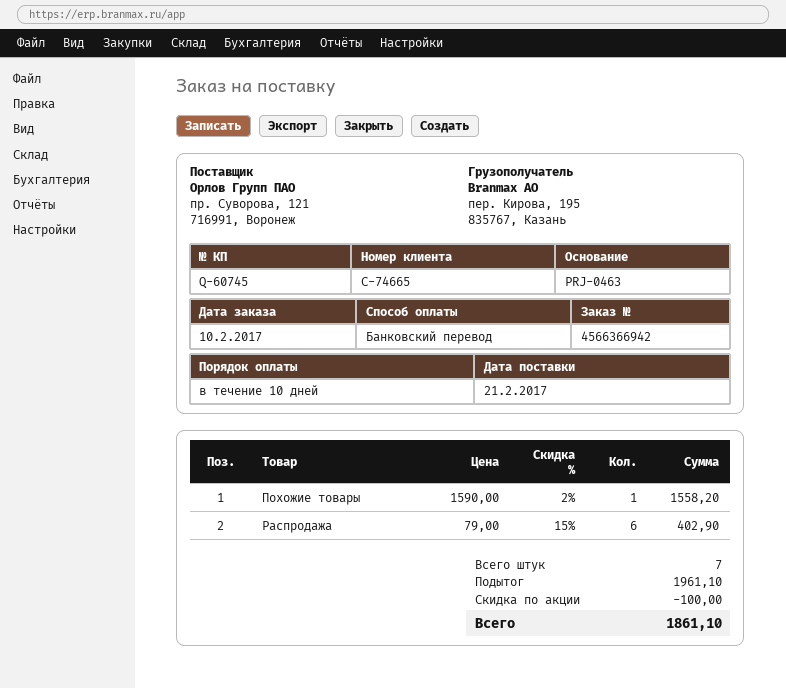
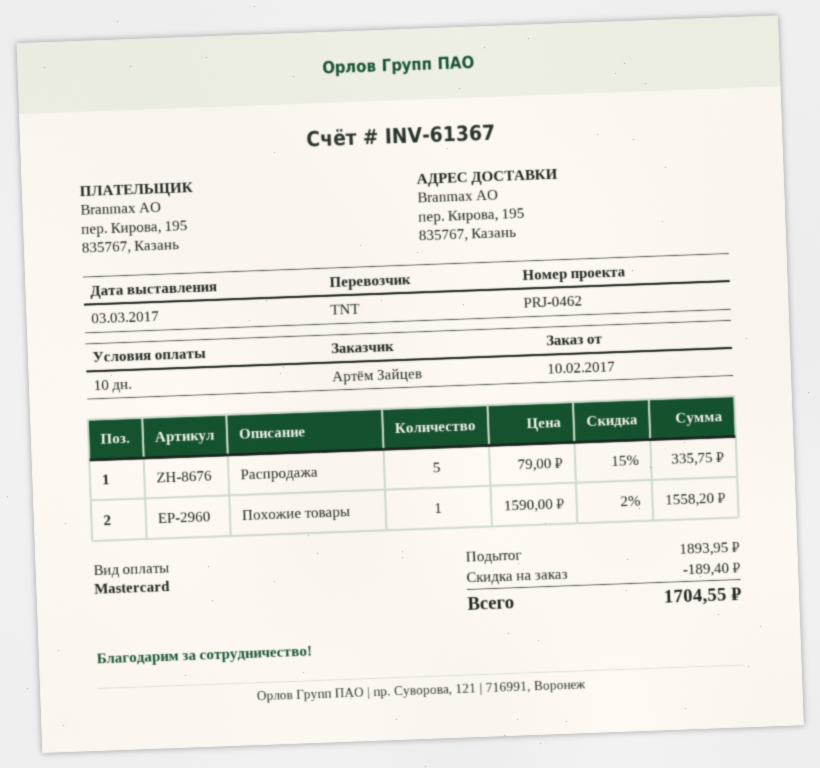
reference: PRJ-0463 -> PRJ-0462
payment method: bank transfer -> Mastercard
Распродажа: 6 x 79.00 - 15% = 402.90 -> 5 x 79.00 - 15% = 335.75
subtotal: 1961.10 -> 1893.95
discount: 100.00 -> 189.40
total: 1861.10 -> 1704.55

